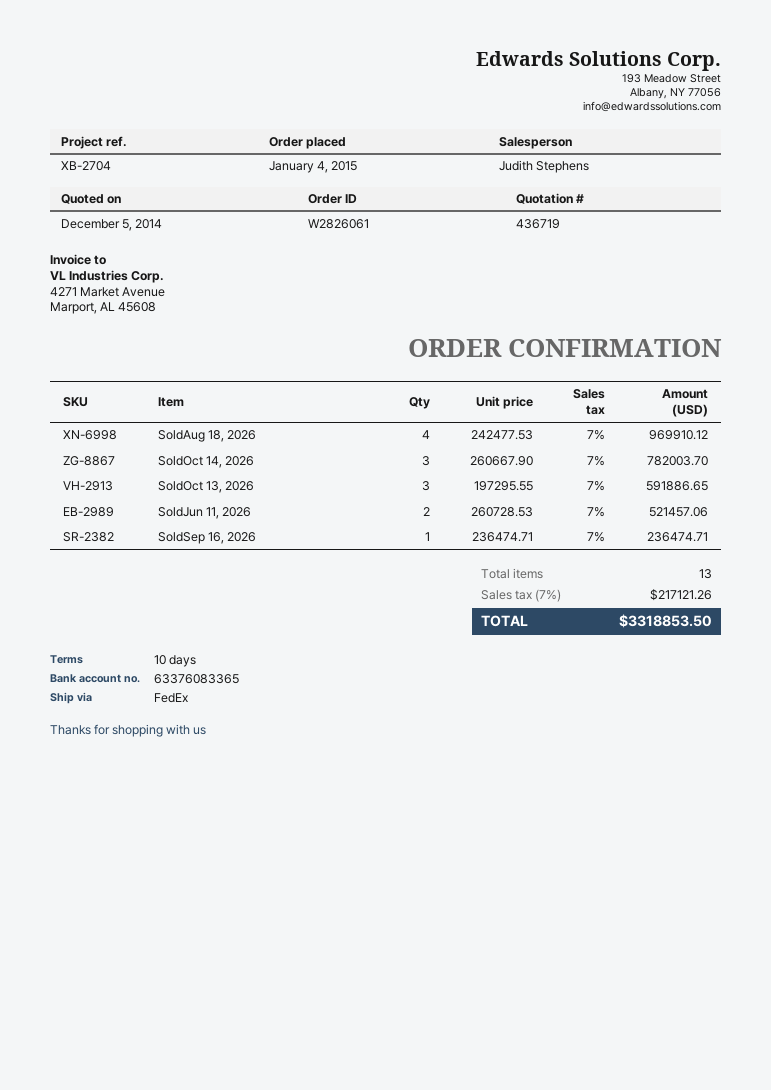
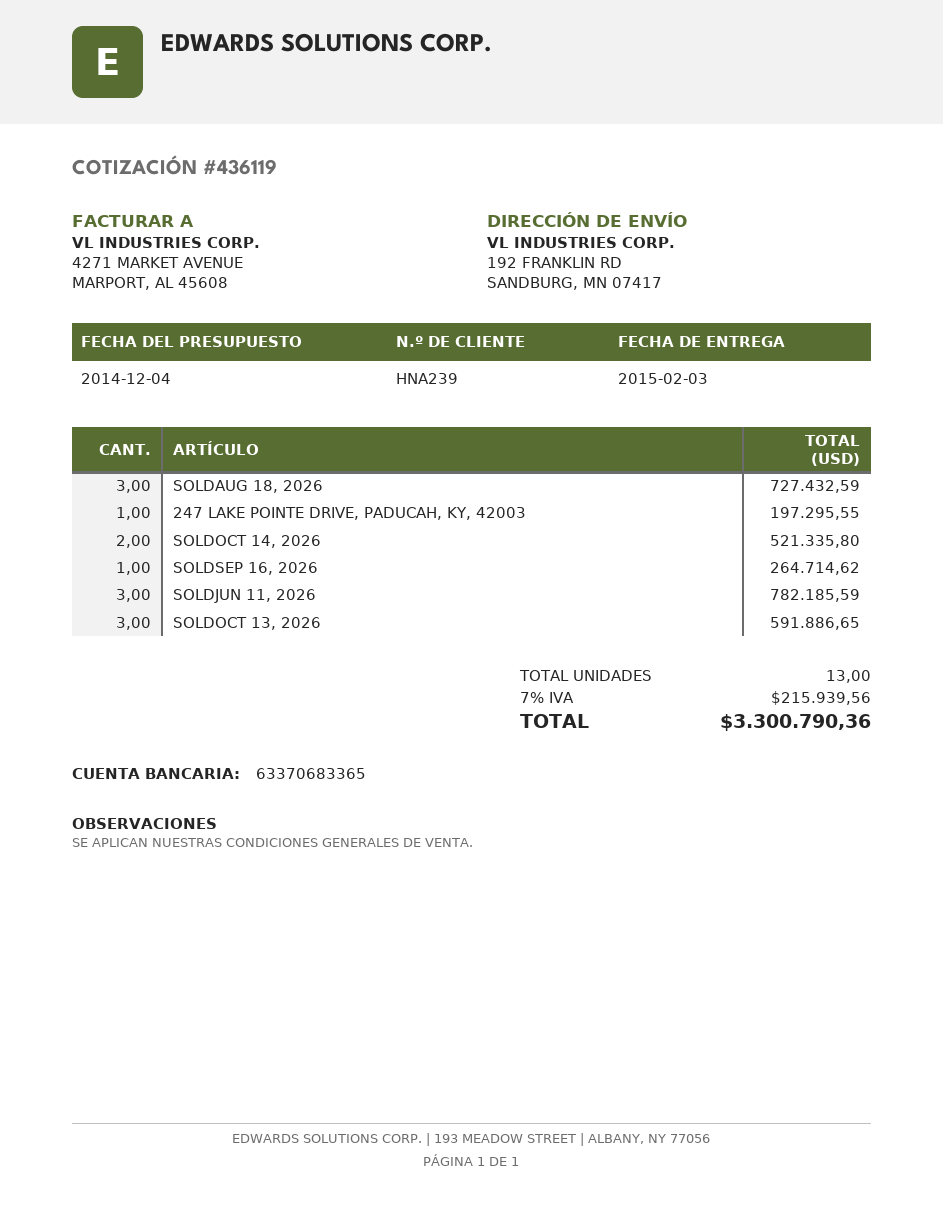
quote number: 436719 -> 436119
quote date: 2014-12-05 -> 2014-12-04
bank account: 63376083365 -> 63370683365
SoldAug 18, 2026: 4 for 969910.12 -> 3 for 727432.59
SoldOct 14, 2026: 3 for 782003.70 -> 2 for 521335.80
SoldJun 11, 2026: 2 for 521457.06 -> 3 for 782185.59
SoldSep 16, 2026: 1 for 236474.71 -> 1 for 264714.62
247 LAKE POINTE DRIVE, PADUCAH, KY, 42003: none -> 1 for 197295.55
tax: 7% = 217121.26 -> 7% = 215939.56
total: 3318853.50 -> 3300790.36

